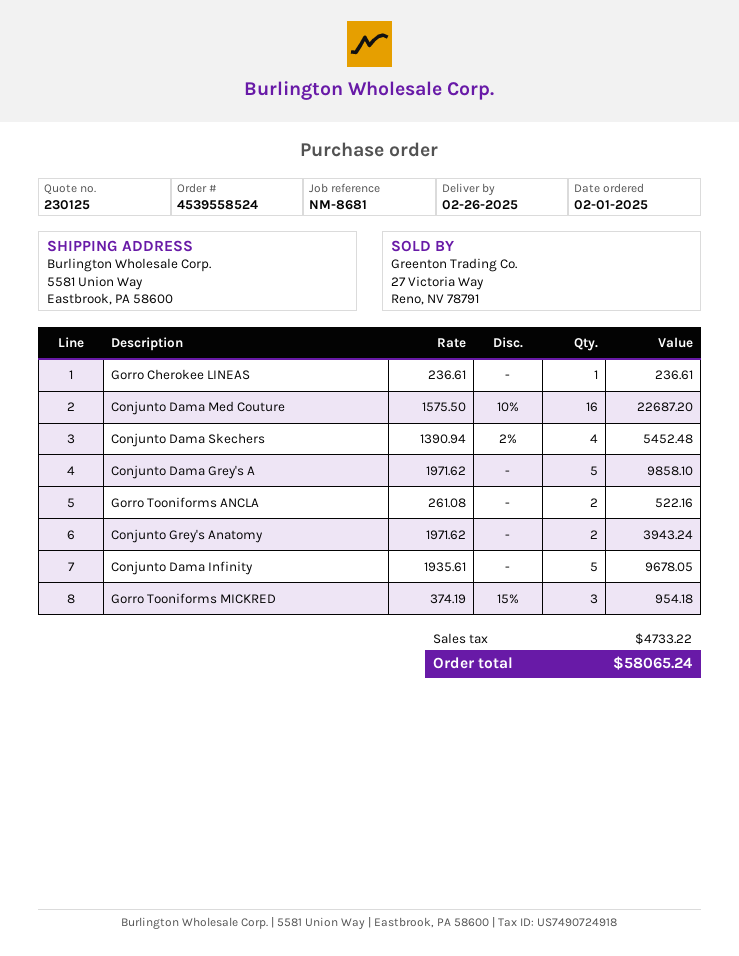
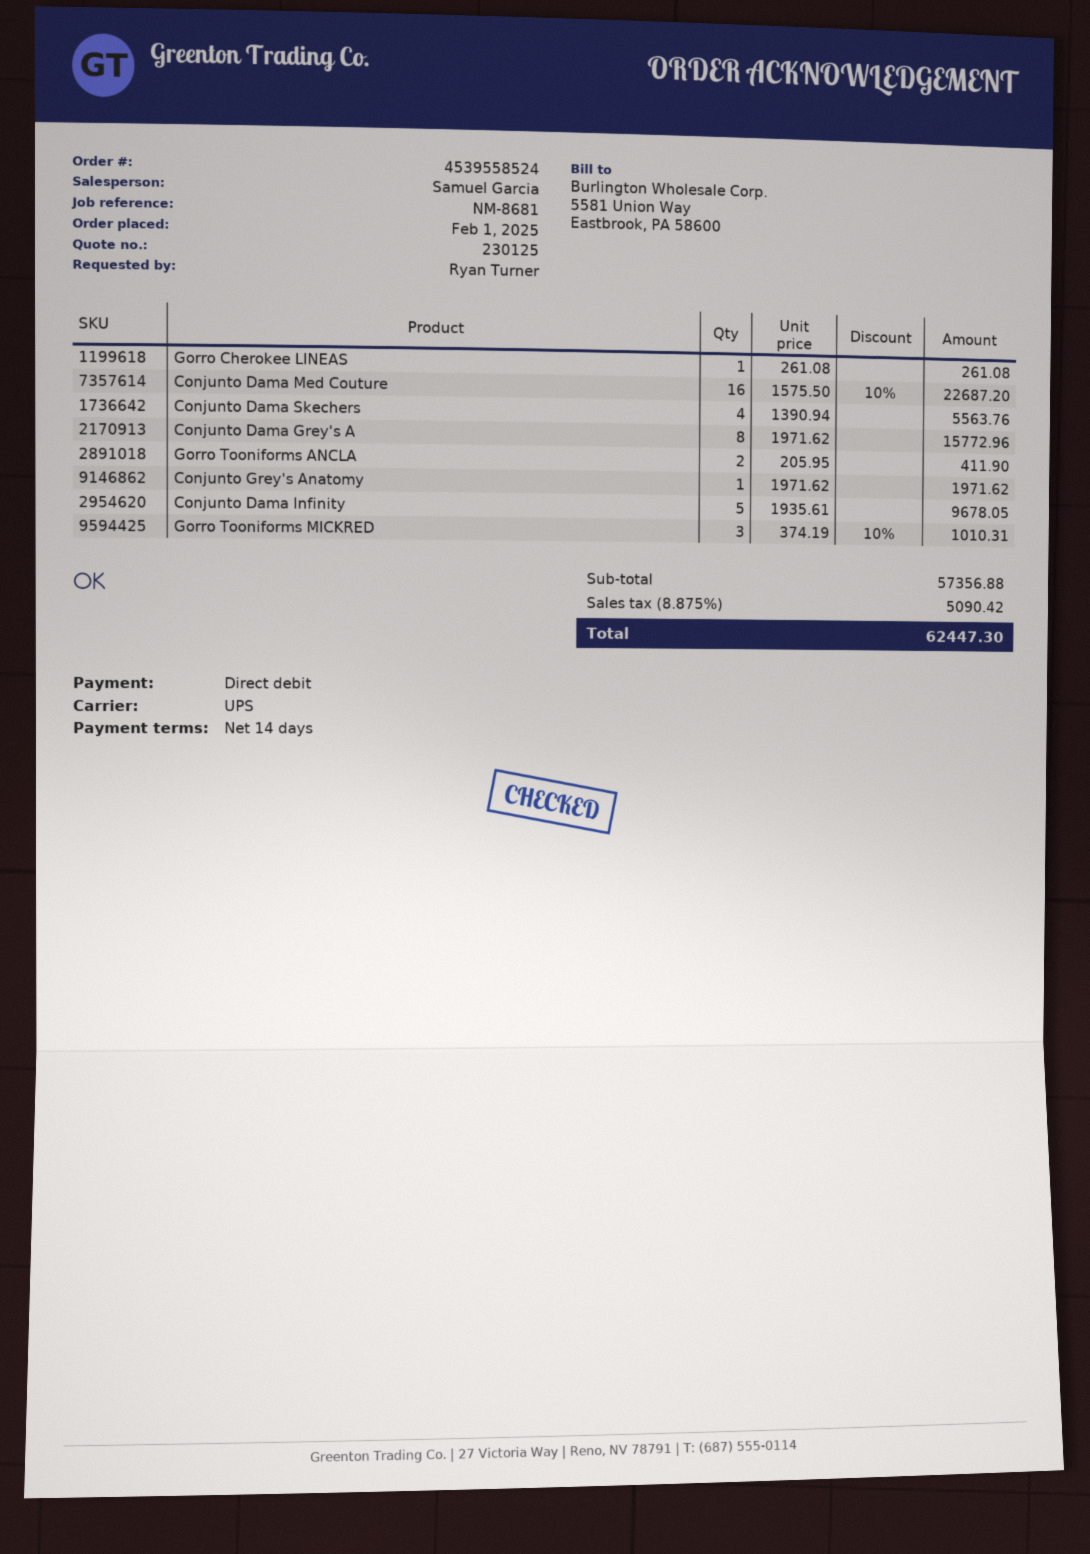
Gorro Cherokee LINEAS: 1 x 236.61 = 236.61 -> 1 x 261.08 = 261.08
Conjunto Dama Skechers: 4 x 1390.94 - 2% = 5452.48 -> 4 x 1390.94 = 5563.76
Conjunto Dama Grey's A: 5 x 1971.62 = 9858.10 -> 8 x 1971.62 = 15772.96
Gorro Tooniforms ANCLA: 2 x 261.08 = 522.16 -> 2 x 205.95 = 411.90
Conjunto Grey's Anatomy: 2 x 1971.62 = 3943.24 -> 1 x 1971.62 = 1971.62
Gorro Tooniforms MICKRED: 3 x 374.19 - 15% = 954.18 -> 3 x 374.19 - 10% = 1010.31
tax: 4733.22 -> 5090.42
total: 58065.24 -> 62447.30

